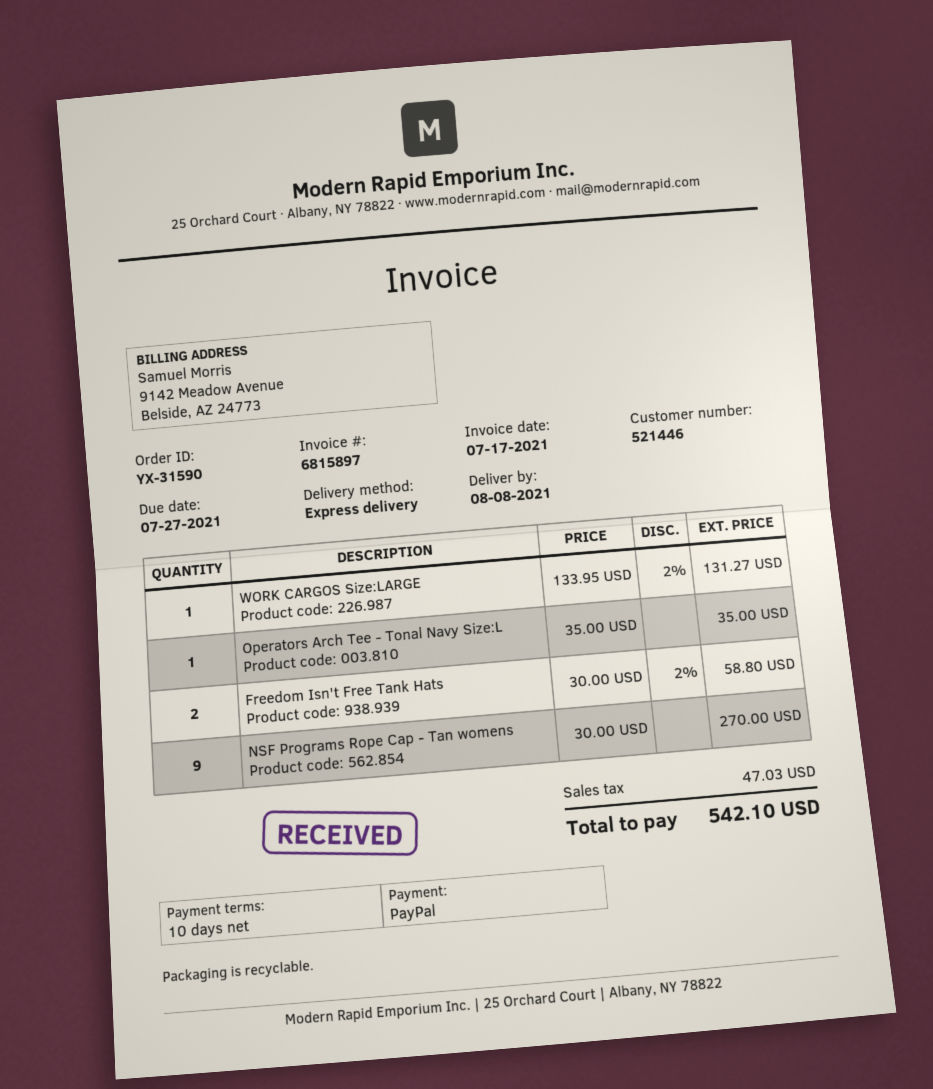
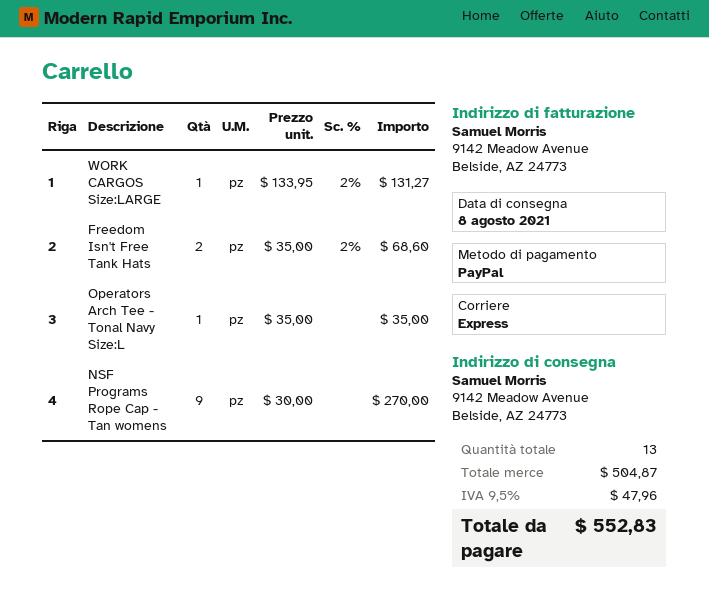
Freedom Isn't Free Tank Hats: 2 x 30.00 - 2% = 58.80 -> 2 x 35.00 - 2% = 68.60
tax: 47.03 -> 47.96
total: 542.10 -> 552.83

